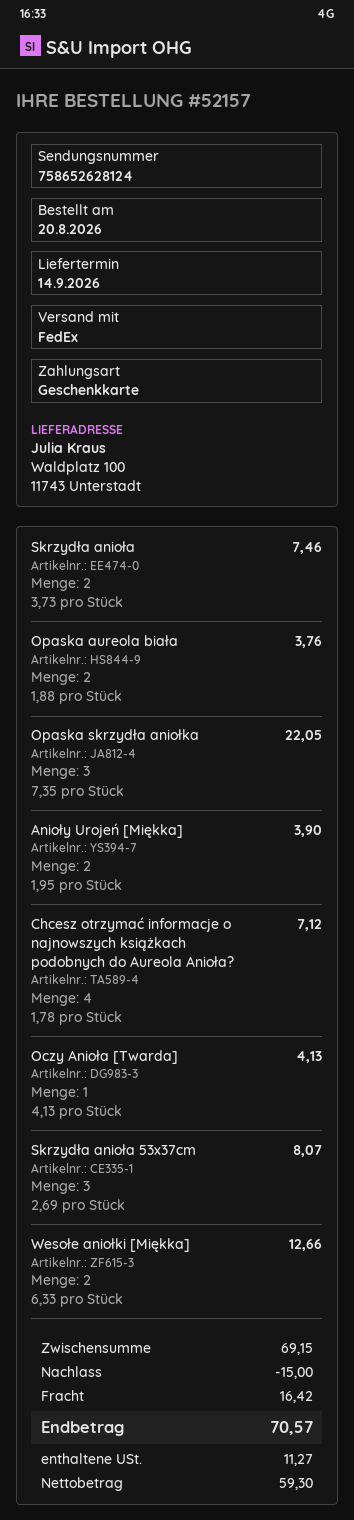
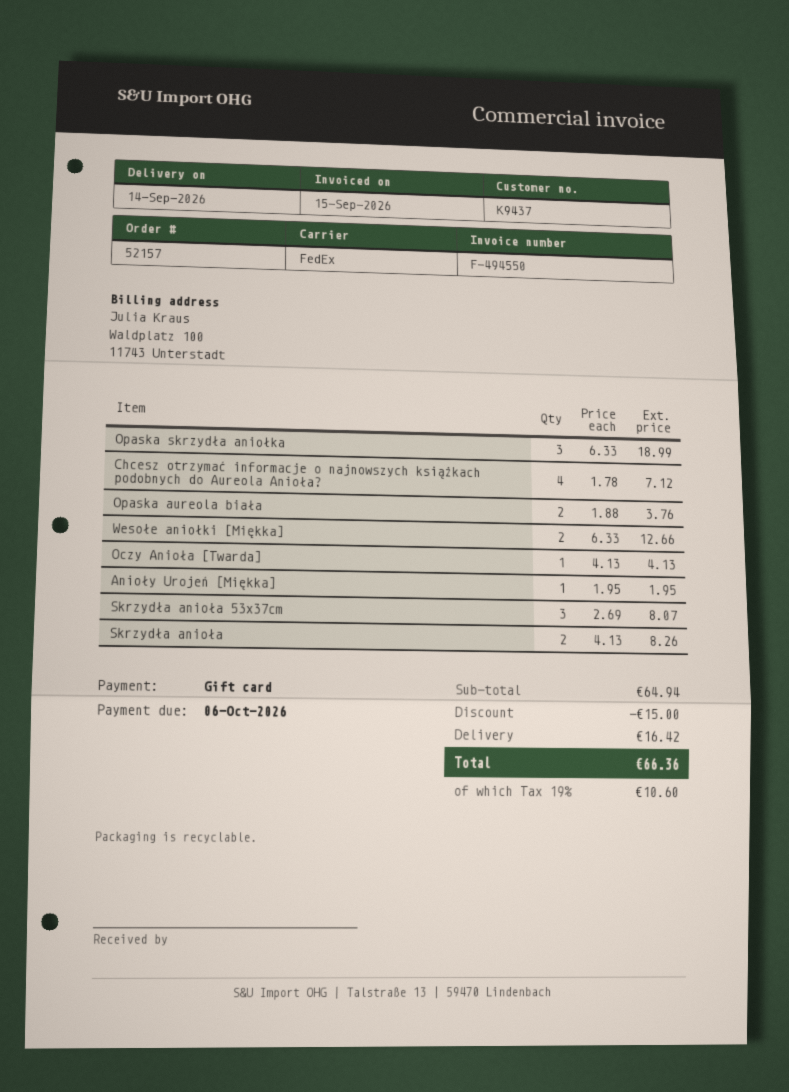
Skrzydła anioła: 2 x 3.73 = 7.46 -> 2 x 4.13 = 8.26
Opaska skrzydła aniołka: 3 x 7.35 = 22.05 -> 3 x 6.33 = 18.99
Anioły Urojeń [Miękka]: 2 x 1.95 = 3.90 -> 1 x 1.95 = 1.95
subtotal: 69.15 -> 64.94
tax: 11.27 -> 10.60
total: 70.57 -> 66.36

